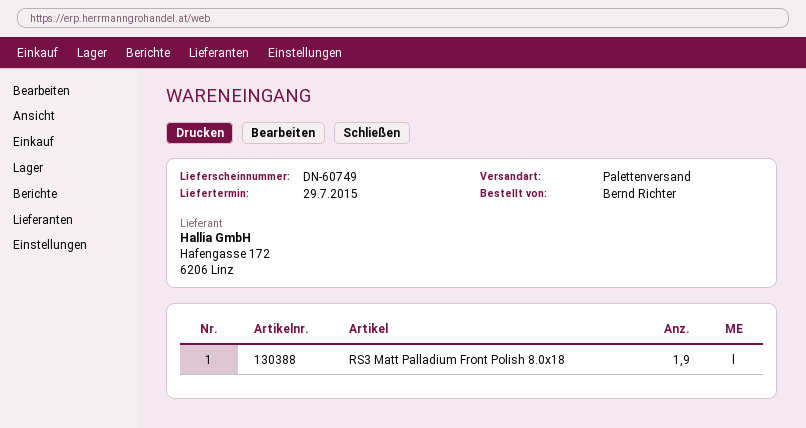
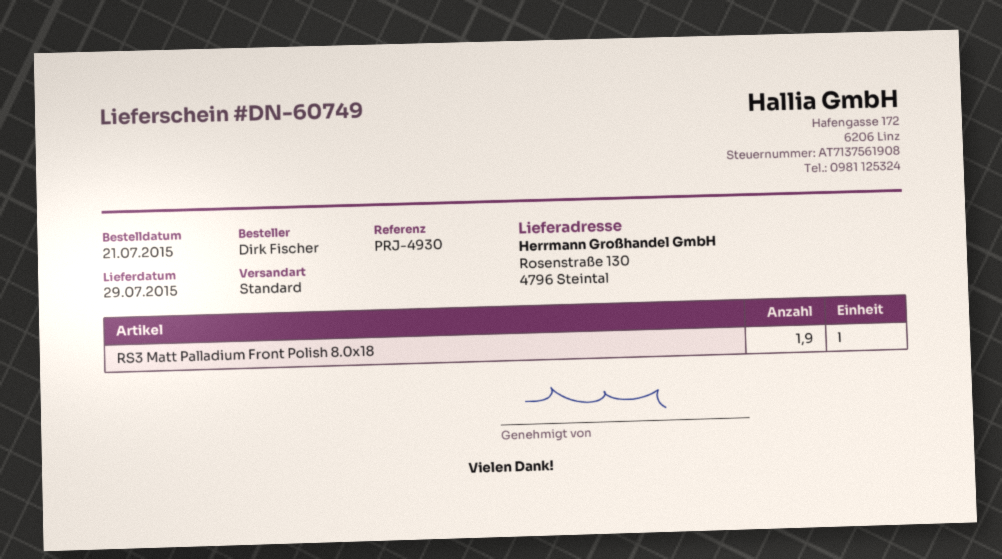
ordered by: Bernd Richter -> Dirk Fischer
shipping method: pallet freight -> standard

